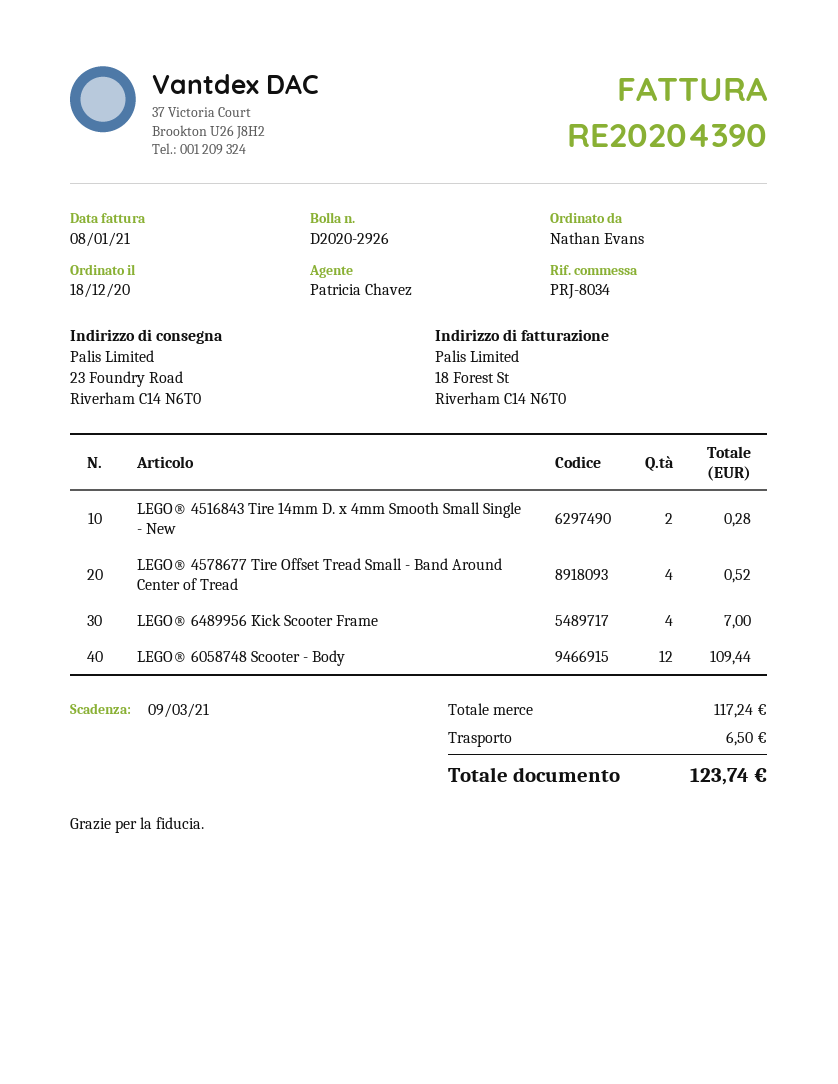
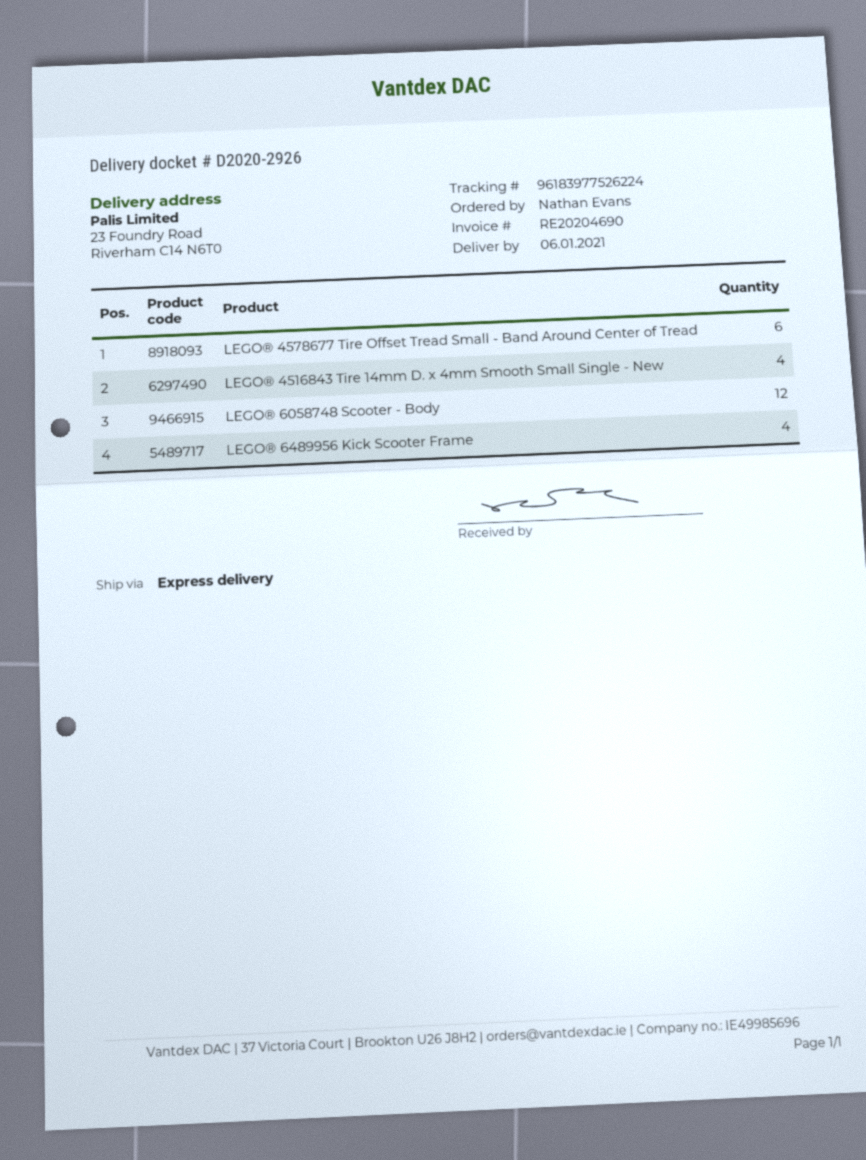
invoice number: RE20204390 -> RE20204690
LEGO® 4516843 Tire 14mm D. x 4mm Smooth Small Single - New: 2 -> 4
LEGO® 4578677 Tire Offset Tread Small - Band Around Center of Tread: 4 -> 6

